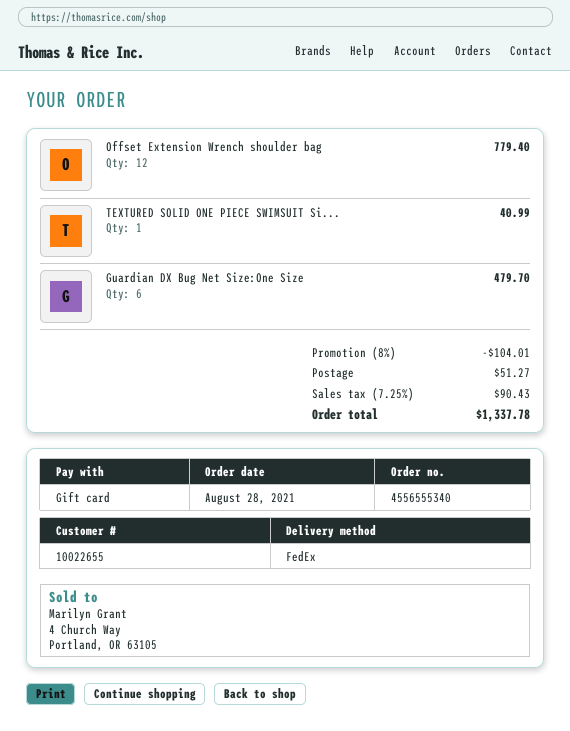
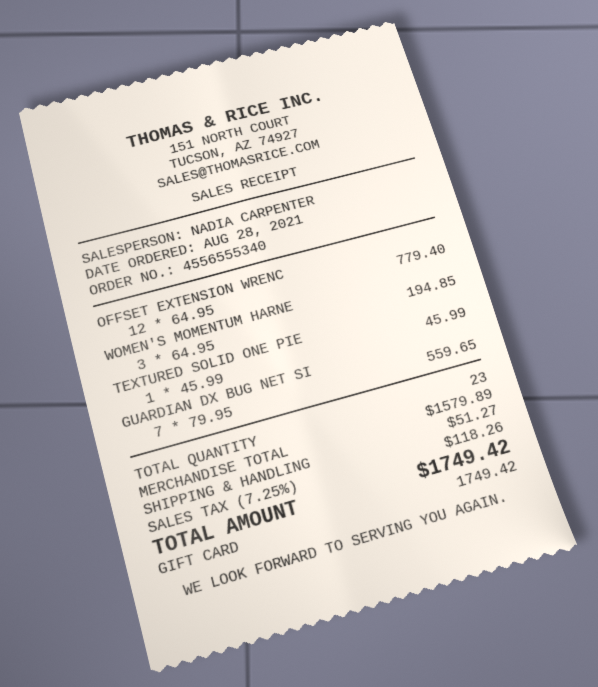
TEXTURED SOLID ONE PIECE SWIMSUIT Si...: 1 for 40.99 -> 1 for 45.99
Guardian DX Bug Net Size:One Size: 6 for 479.70 -> 7 for 559.65
WOMEN'S MOMENTUM HARNE: none -> 3 for 194.85
discount: 8% = 104.01 -> none
tax: 7.25% = 90.43 -> 7.25% = 118.26
total: 1337.78 -> 1749.42

